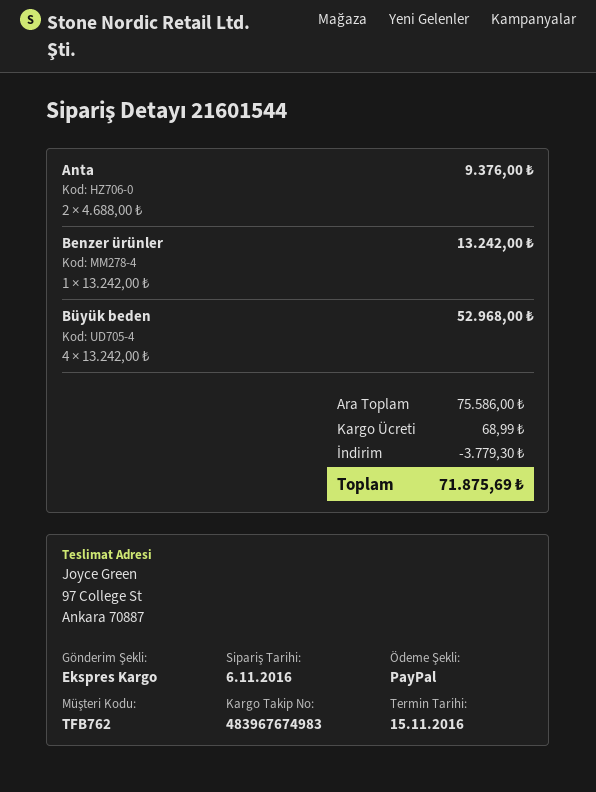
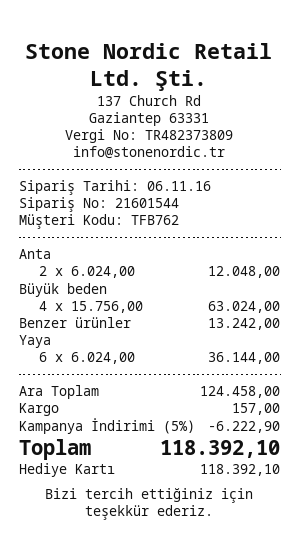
payment method: PayPal -> gift card
Anta: 2 x 4688.00 = 9376.00 -> 2 x 6024.00 = 12048.00
Büyük beden: 4 x 13242.00 = 52968.00 -> 4 x 15756.00 = 63024.00
Yaya: none -> 6 x 6024.00 = 36144.00
subtotal: 75586.00 -> 124458.00
discount: 3779.30 -> 6222.90
shipping: 68.99 -> 157.00
total: 71875.69 -> 118392.10

